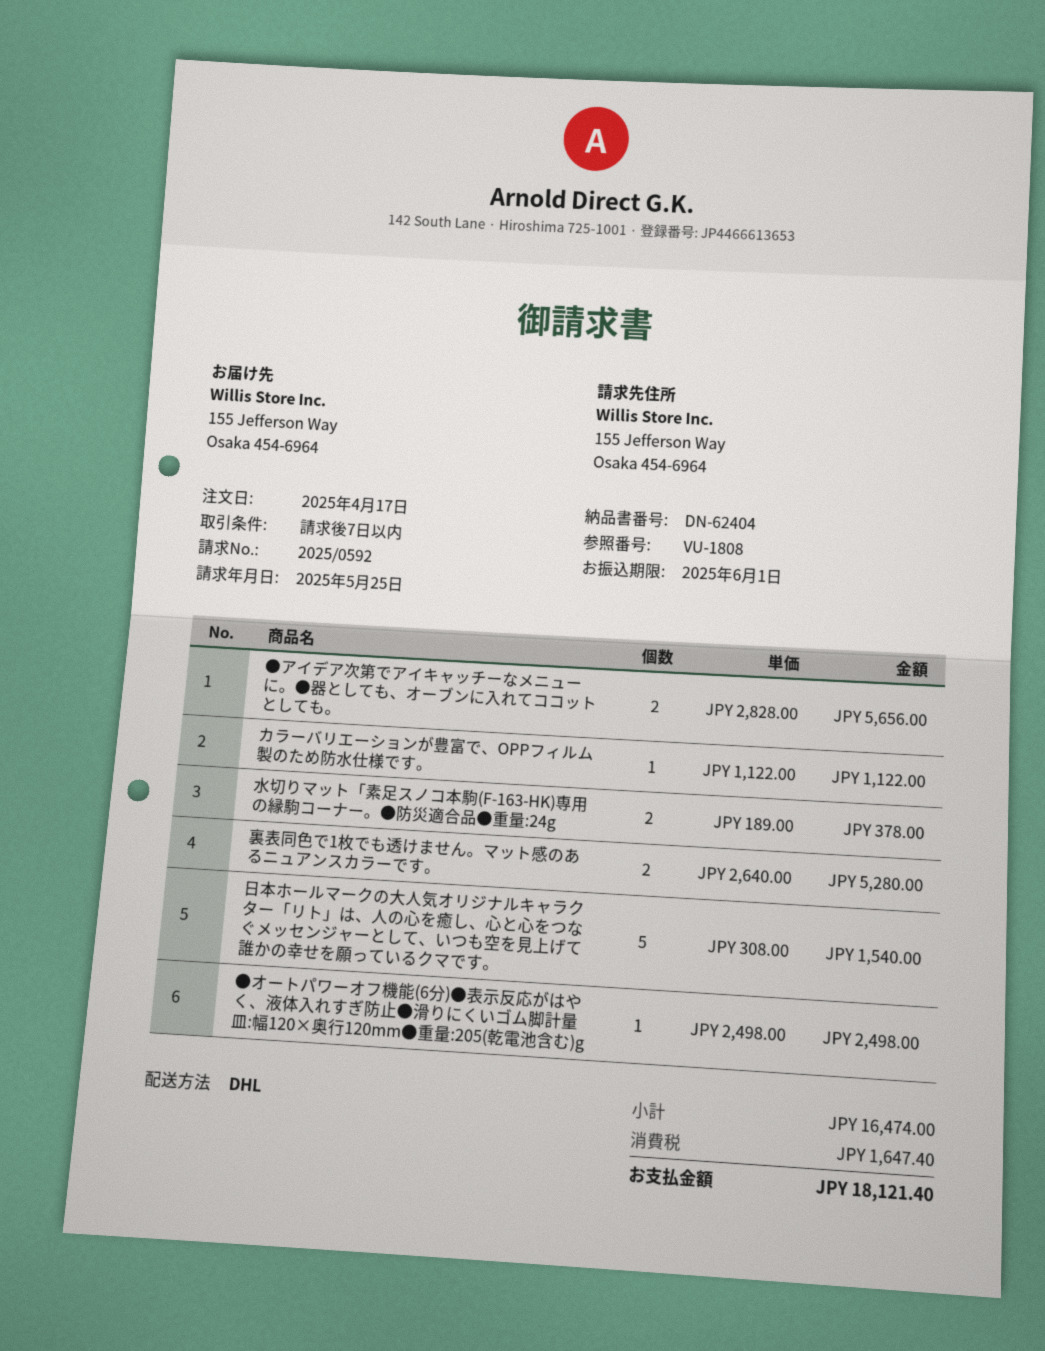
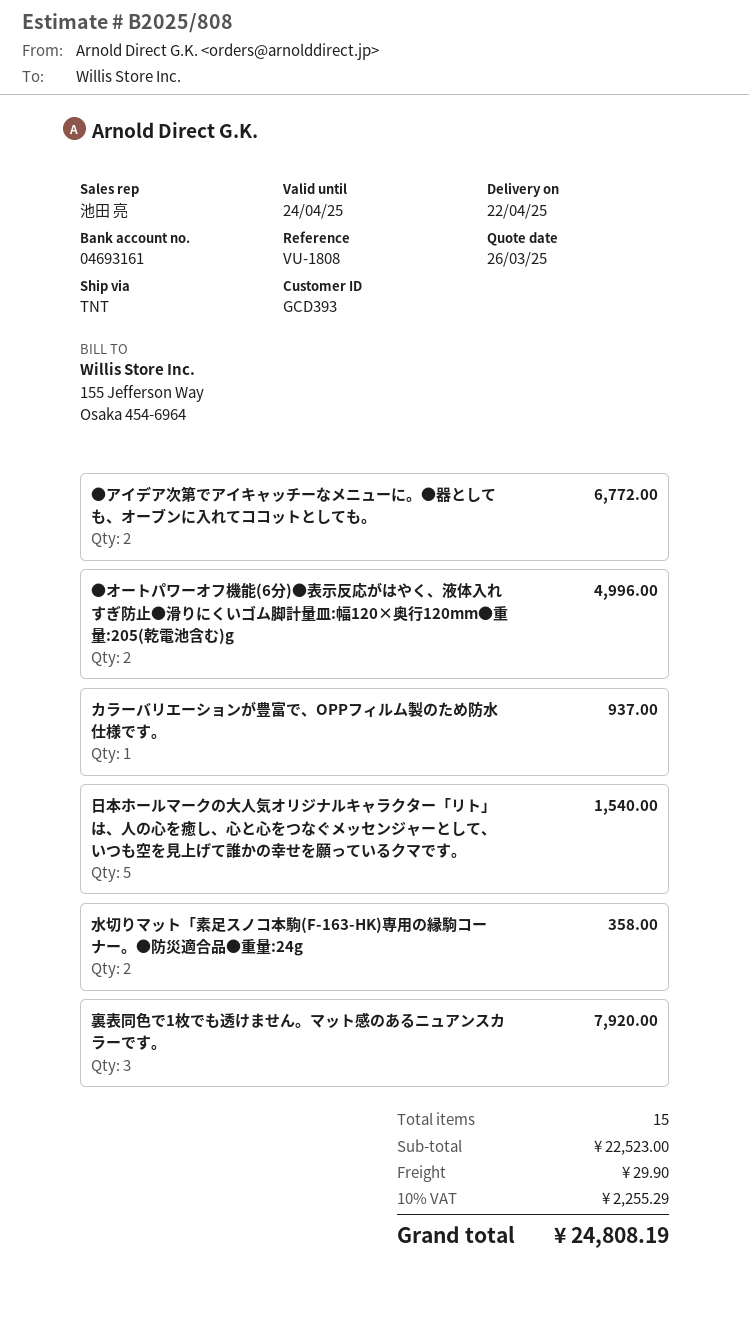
shipping method: DHL -> TNT
●アイデア次第でアイキャッチーなメニューに。●器としても、オーブンに入れてココットとしても。: 2 for 5656.00 -> 2 for 6772.00
カラーバリエーションが豊富で、OPPフィルム製のため防水仕様です。: 1 for 1122.00 -> 1 for 937.00
水切りマット「素足スノコ本駒(F-163-HK)専用の縁駒コーナー。●防災適合品●重量:24g: 2 for 378.00 -> 2 for 358.00
裏表同色で1枚でも透けません。マット感のあるニュアンスカラーです。: 2 for 5280.00 -> 3 for 7920.00
●オートパワーオフ機能(6分)●表示反応がはやく、液体入れすぎ防止●滑りにくいゴム脚計量皿:幅120×奥行120mm●重量:205(乾電池含む)g: 1 for 2498.00 -> 2 for 4996.00
subtotal: 16474.00 -> 22523.00
shipping: none -> 29.90
tax: 1647.40 -> 2255.29
total: 18121.40 -> 24808.19

